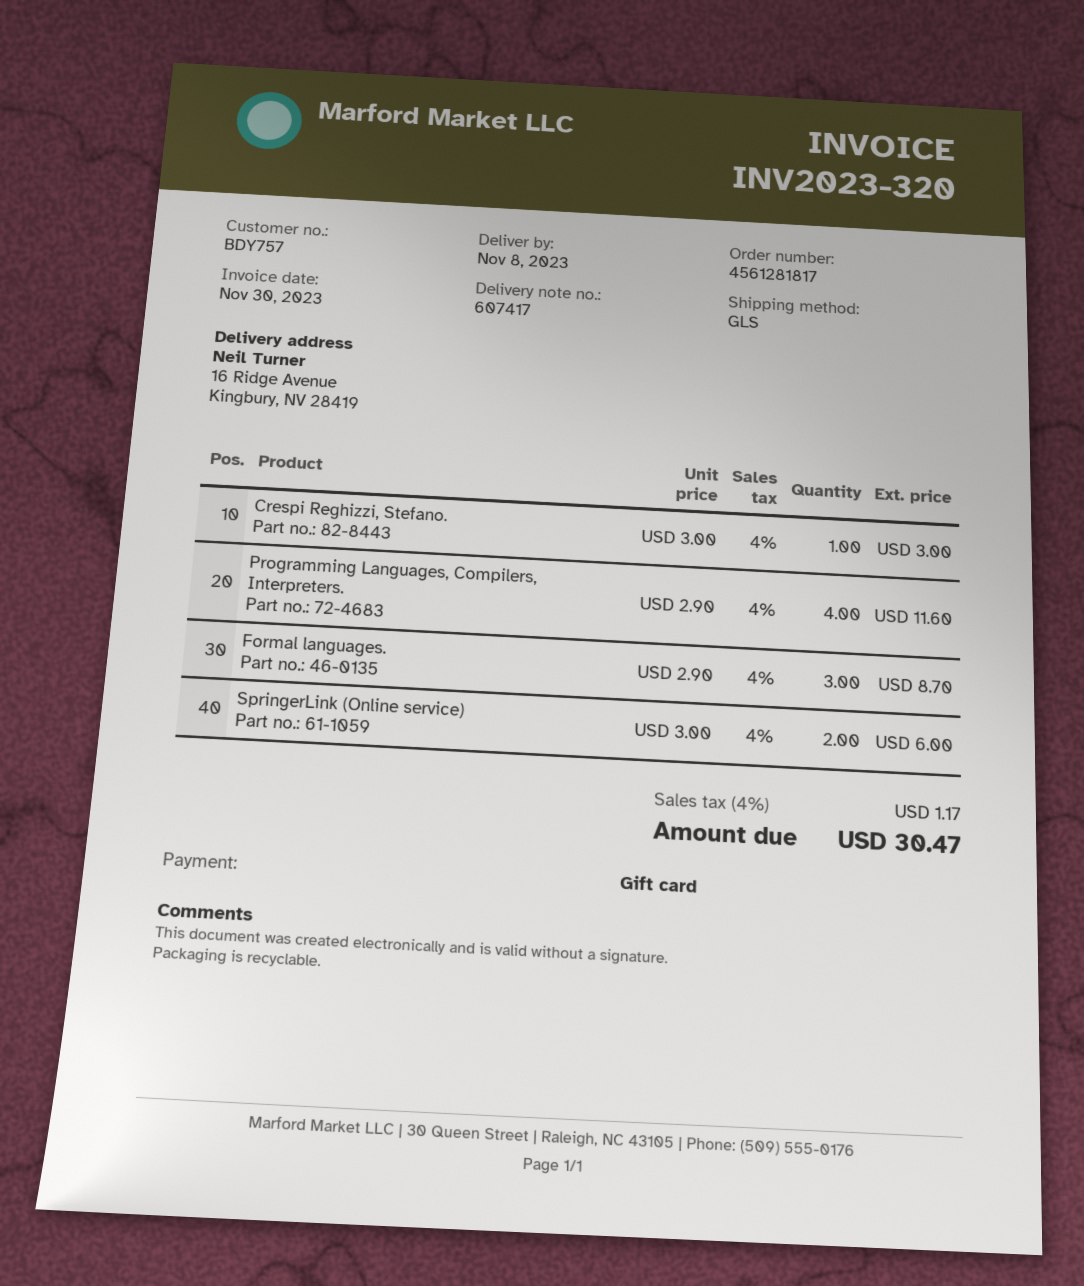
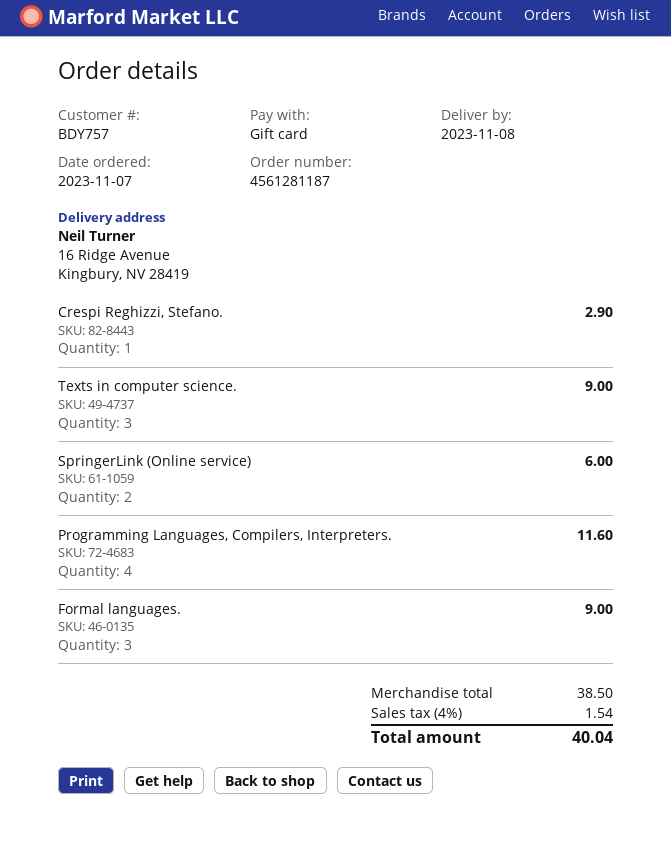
order number: 4561281817 -> 4561281187
Crespi Reghizzi, Stefano.: 1 for 3.00 -> 1 for 2.90
Formal languages.: 3 for 8.70 -> 3 for 9.00
Texts in computer science.: none -> 3 for 9.00
tax: 4% = 1.17 -> 4% = 1.54
total: 30.47 -> 40.04

